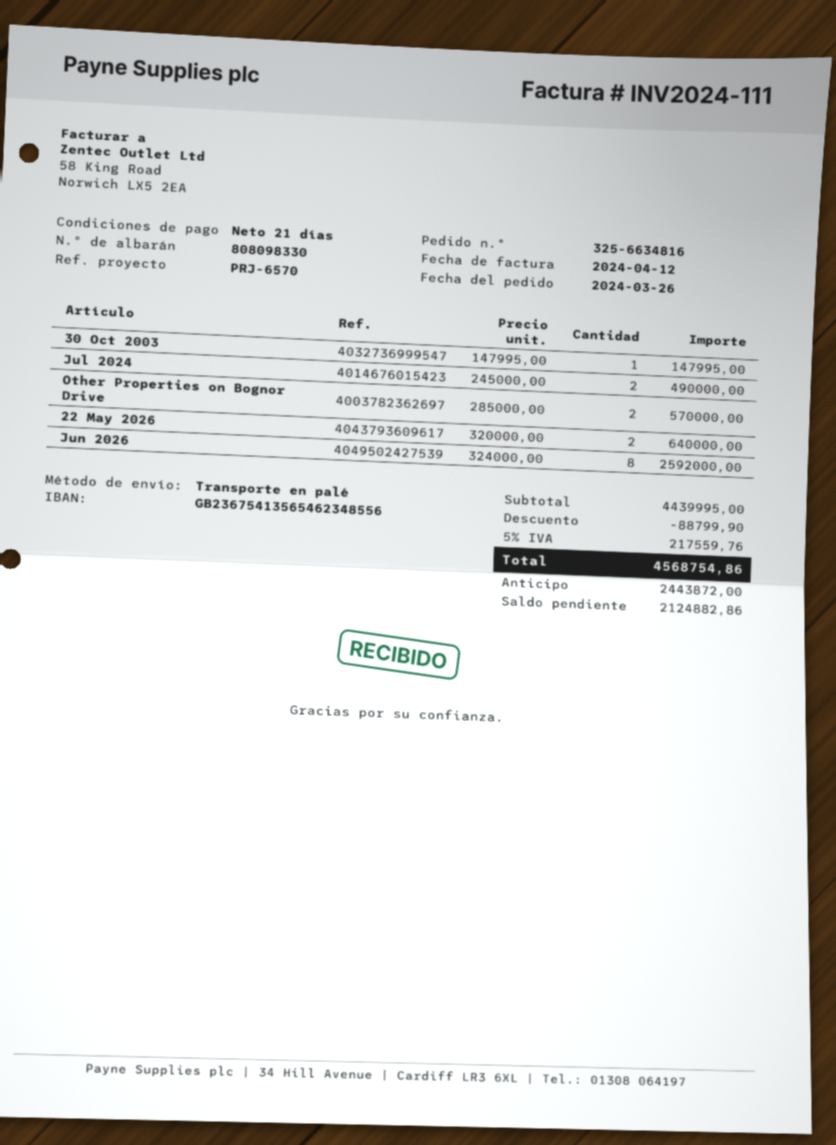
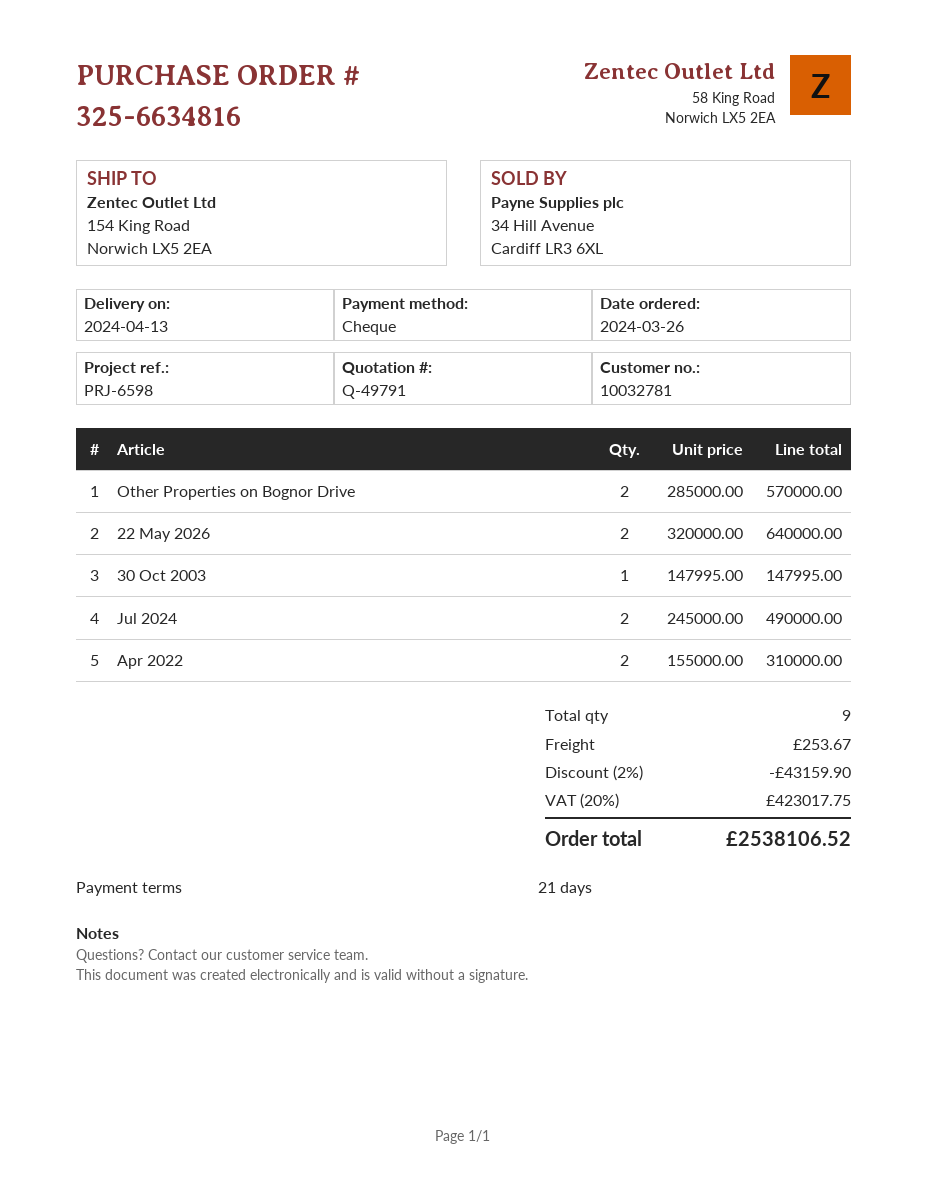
reference: PRJ-6570 -> PRJ-6598
Jun 2026: 8 x 324000.00 = 2592000.00 -> none
Apr 2022: none -> 2 x 155000.00 = 310000.00
discount: 88799.90 -> 43159.90
shipping: none -> 253.67
tax: 5% = 217559.76 -> 20% = 423017.75
total: 4568754.86 -> 2538106.52

